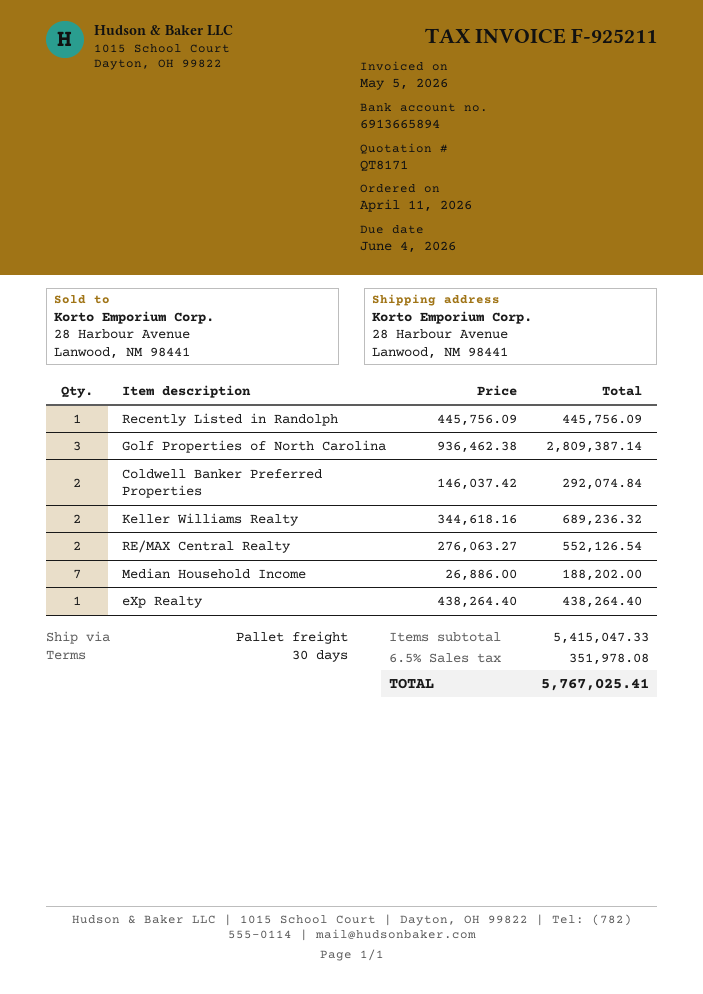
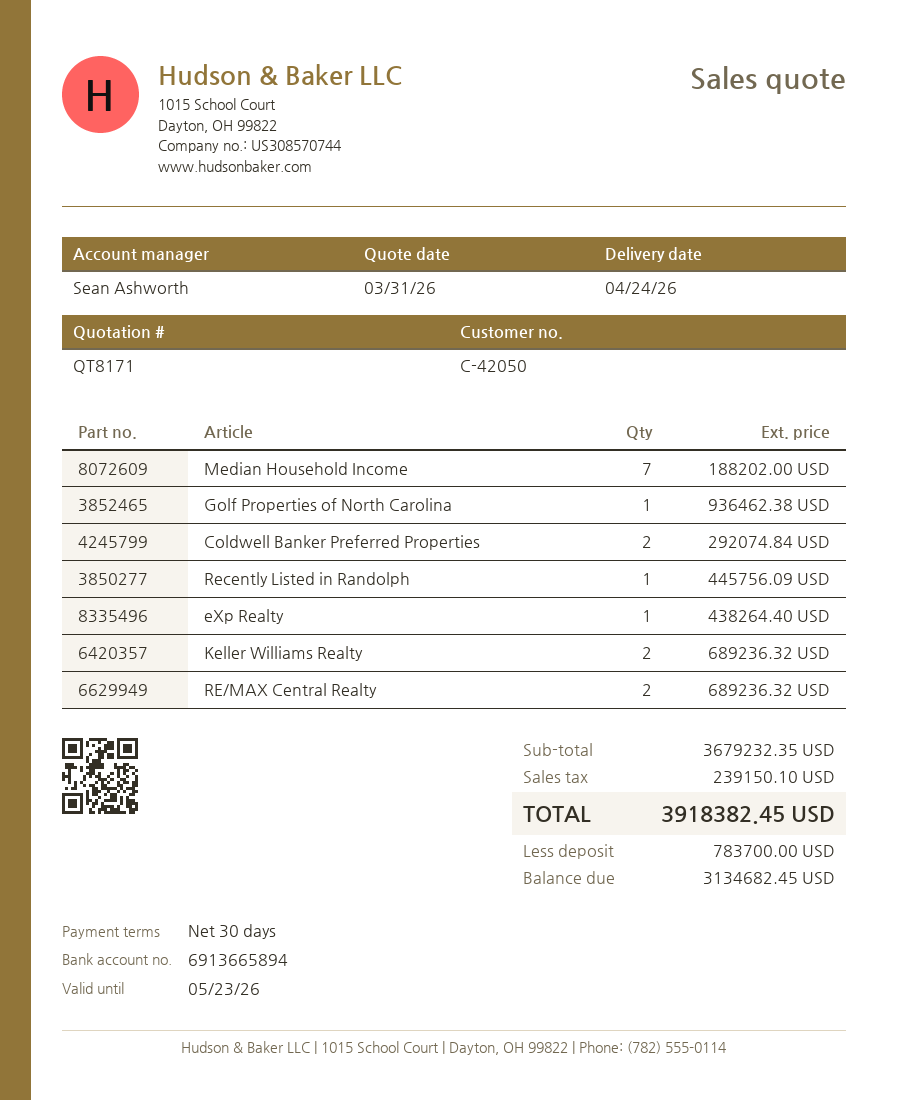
Golf Properties of North Carolina: 3 for 2809387.14 -> 1 for 936462.38
RE/MAX Central Realty: 2 for 552126.54 -> 2 for 689236.32
subtotal: 5415047.33 -> 3679232.35
tax: 351978.08 -> 239150.10
total: 5767025.41 -> 3918382.45

